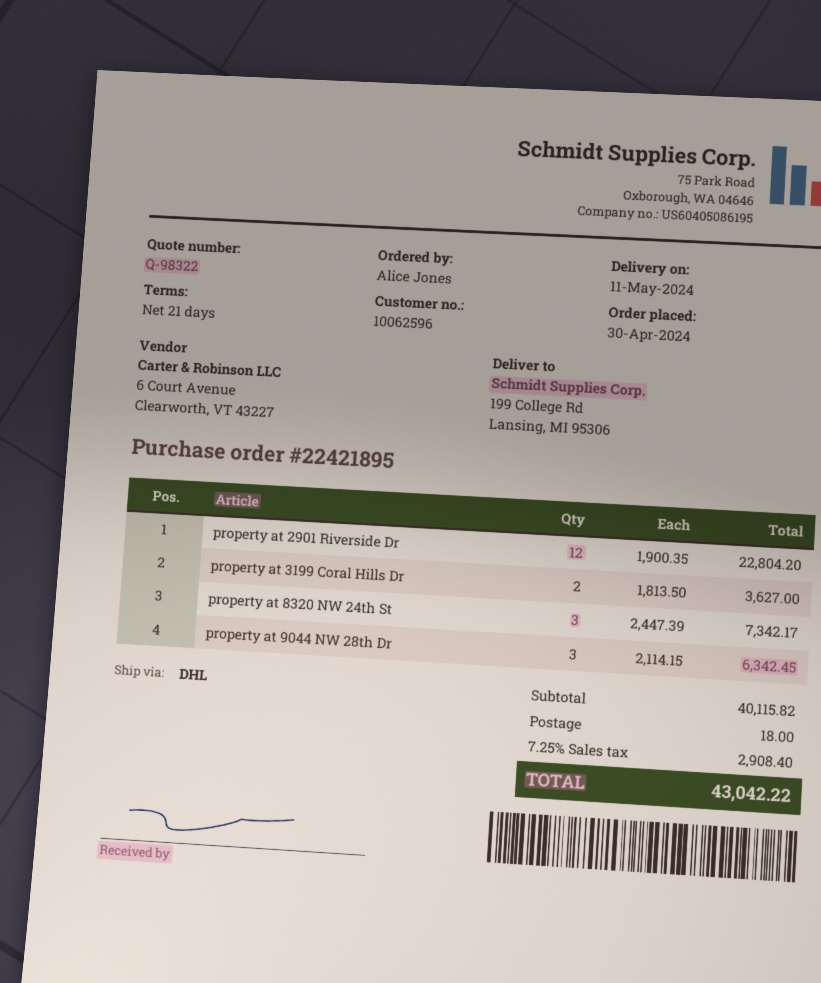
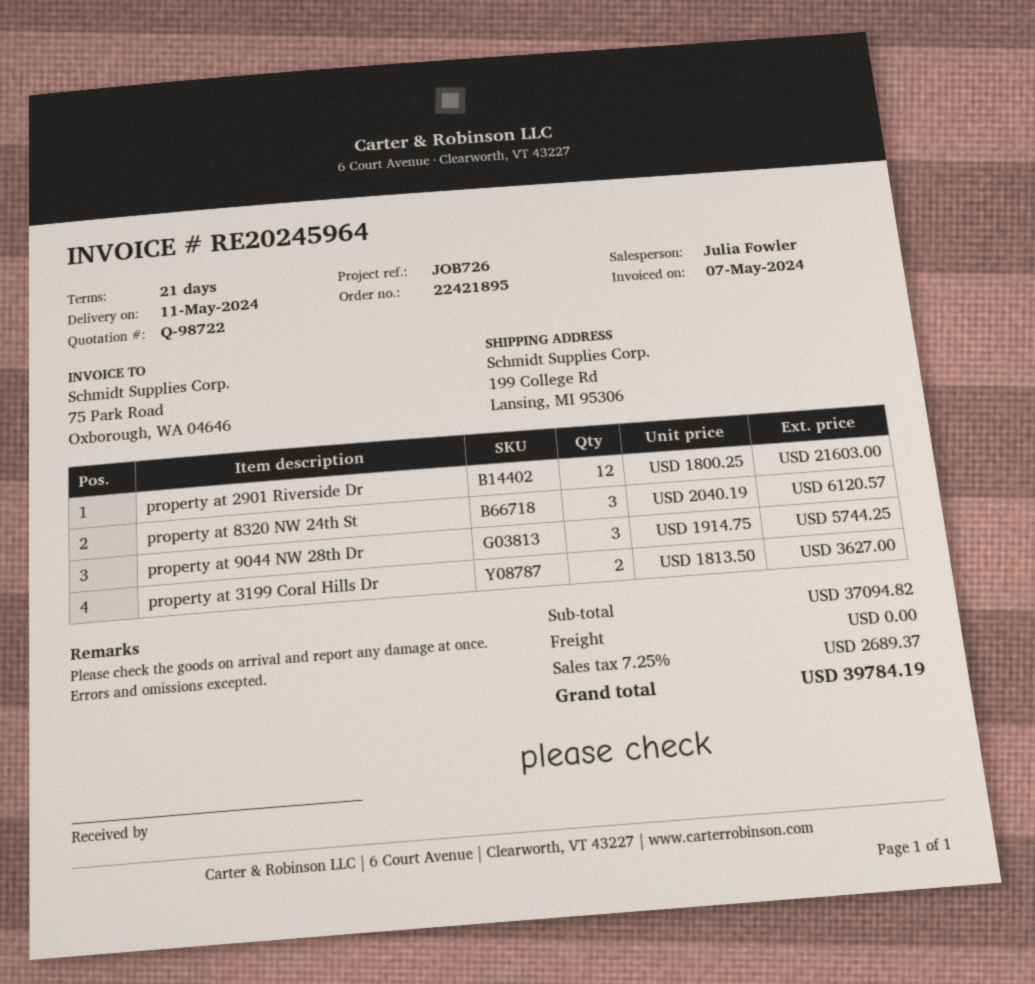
quote number: Q-98322 -> Q-98722
property at 2901 Riverside Dr: 12 x 1900.35 = 22804.20 -> 12 x 1800.25 = 21603.00
property at 8320 NW 24th St: 3 x 2447.39 = 7342.17 -> 3 x 2040.19 = 6120.57
property at 9044 NW 28th Dr: 3 x 2114.15 = 6342.45 -> 3 x 1914.75 = 5744.25
subtotal: 40115.82 -> 37094.82
shipping: 18.00 -> 0.00
tax: 7.25% = 2908.40 -> 7.25% = 2689.37
total: 43042.22 -> 39784.19

